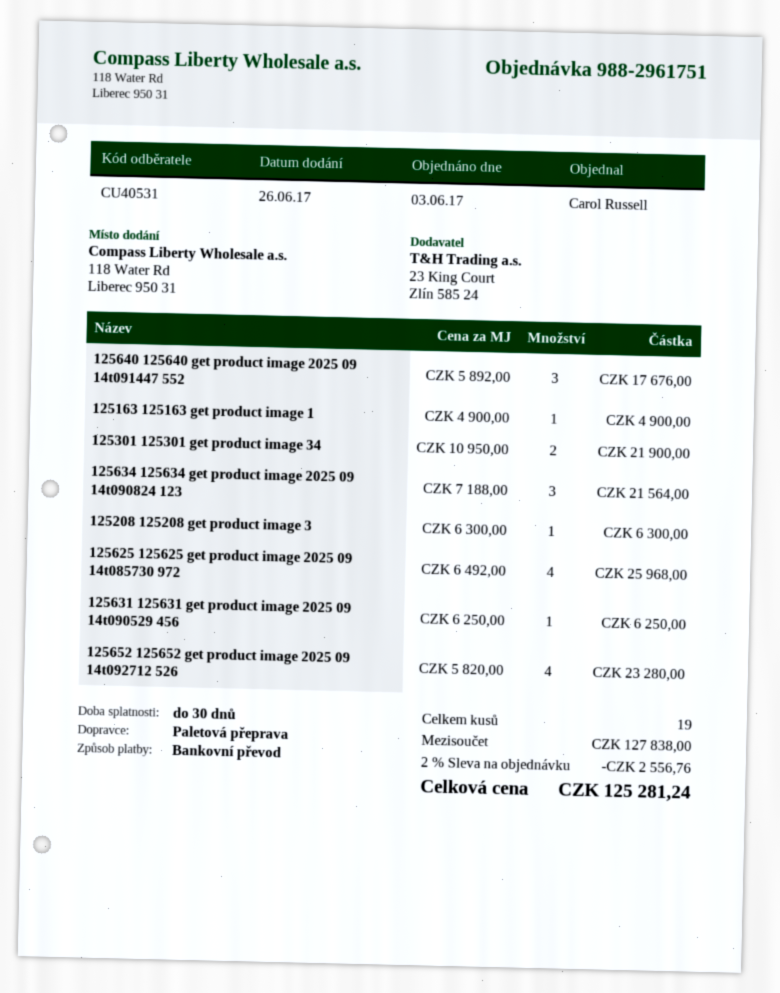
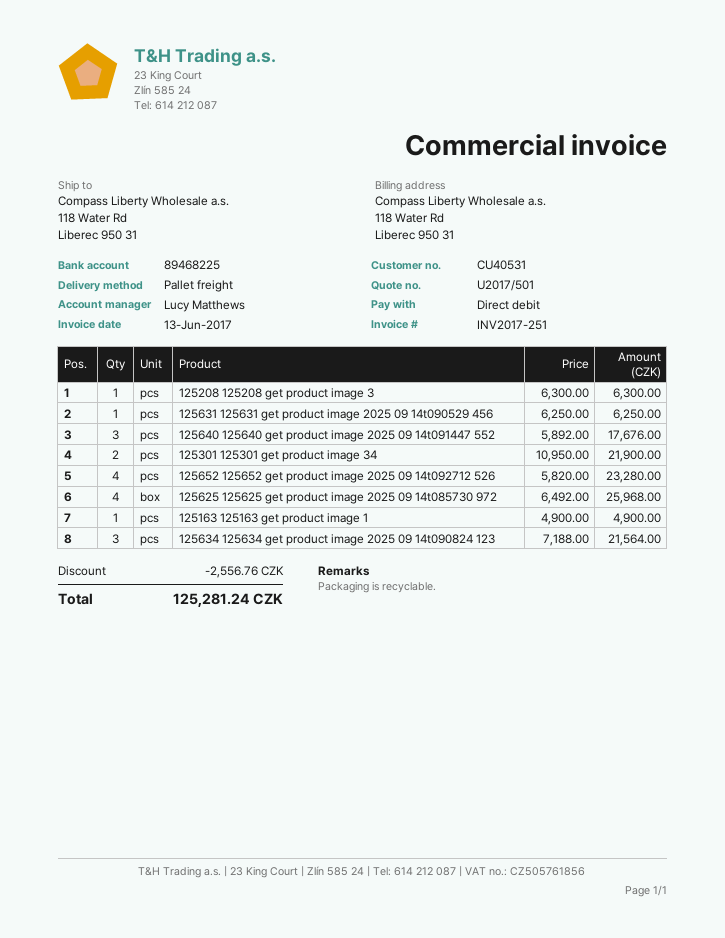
payment method: bank transfer -> direct debit

